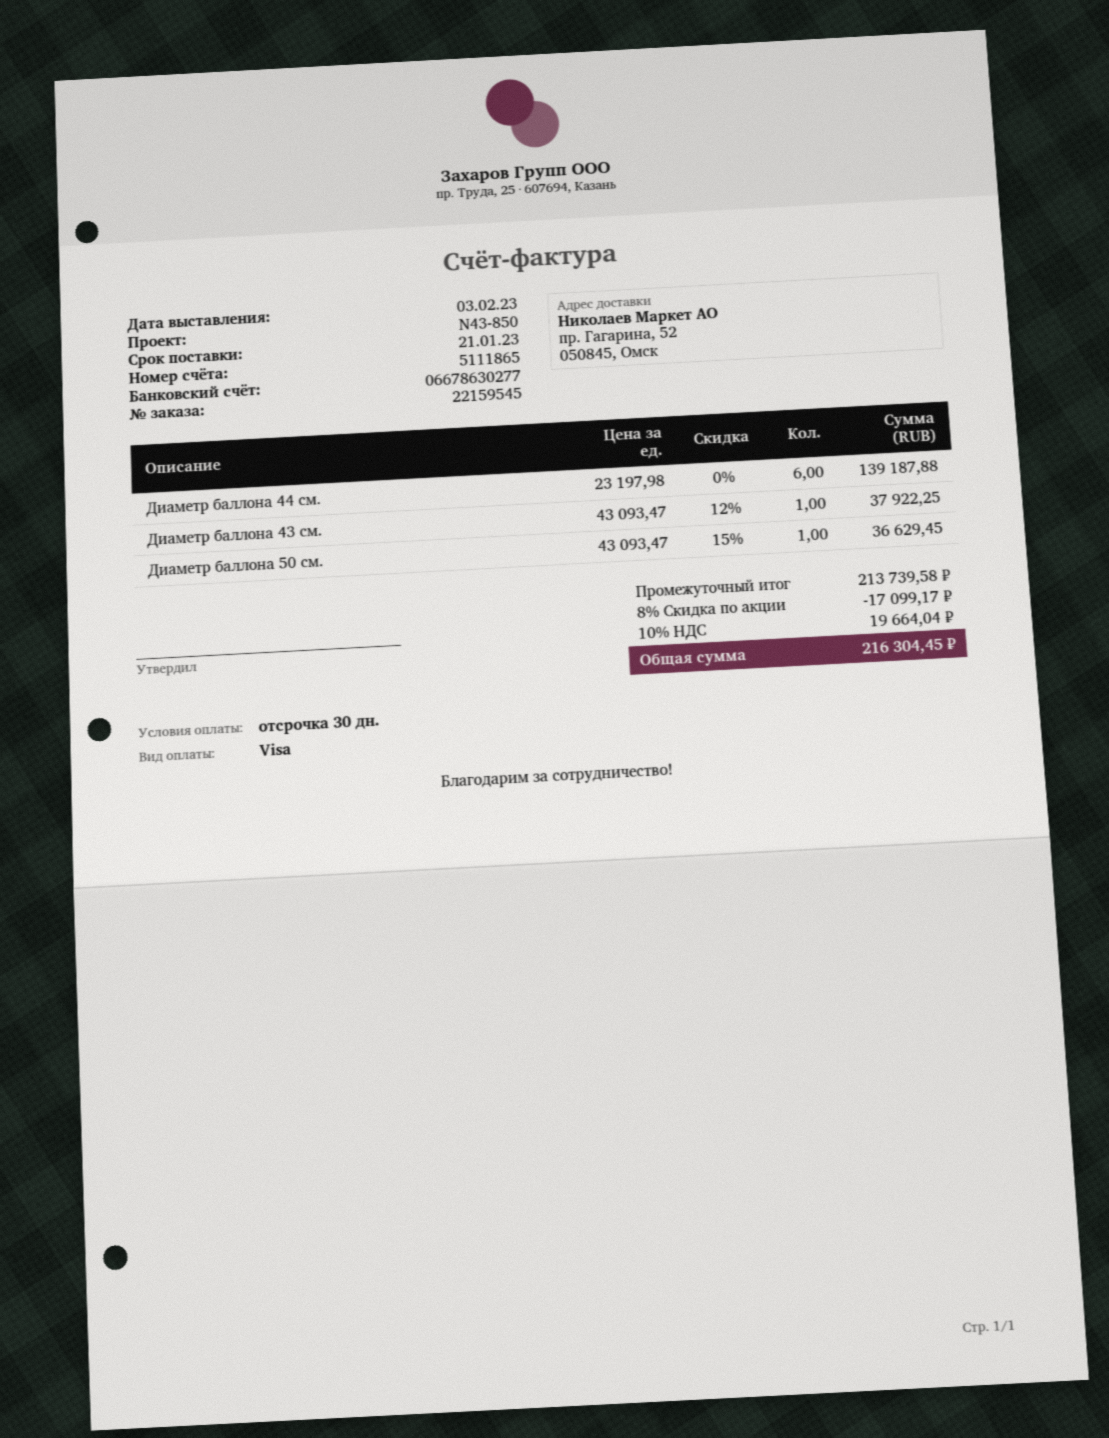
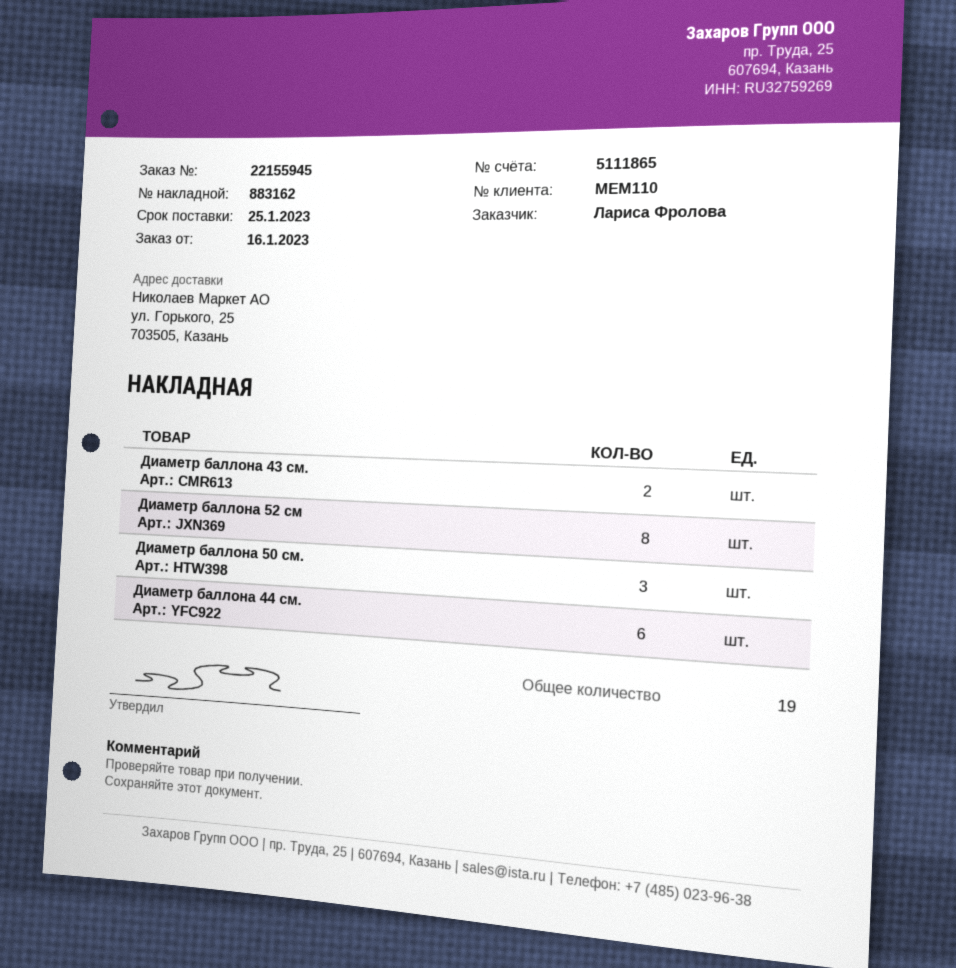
order number: 22159545 -> 22155945
delivery date: 2023-01-21 -> 2023-01-25
ship to: пр. Гагарина, 52, 050845, Омск -> ул. Горького, 25, 703505, Казань
Диаметр баллона 43 см.: 1 -> 2
Диаметр баллона 50 см.: 1 -> 3
Диаметр баллона 52 см: none -> 8

